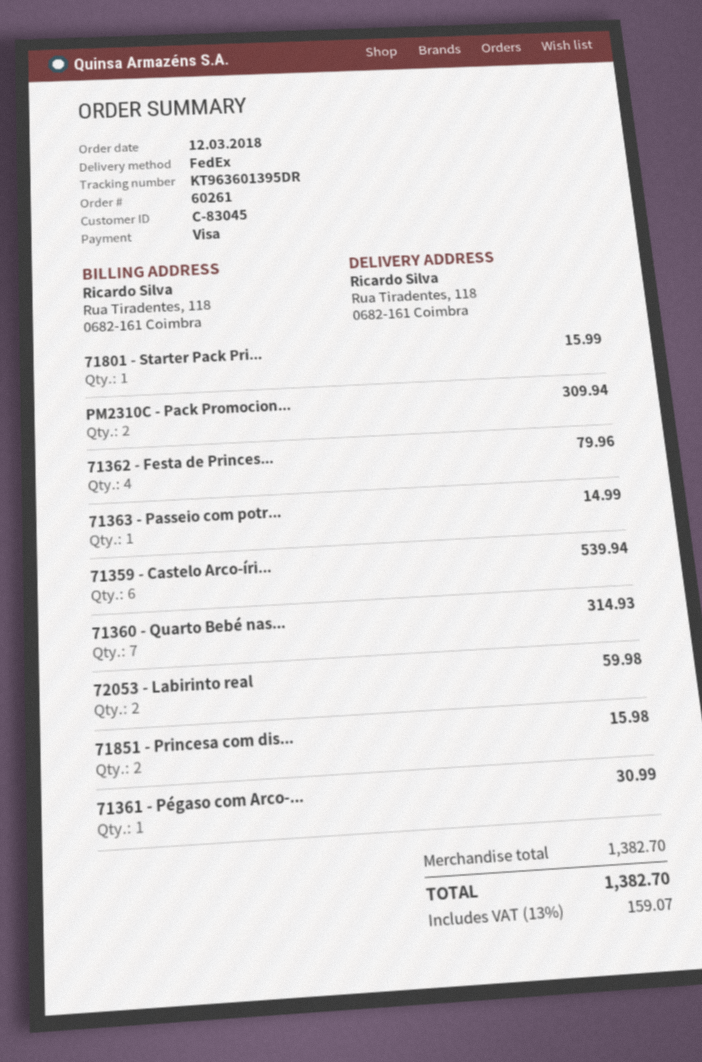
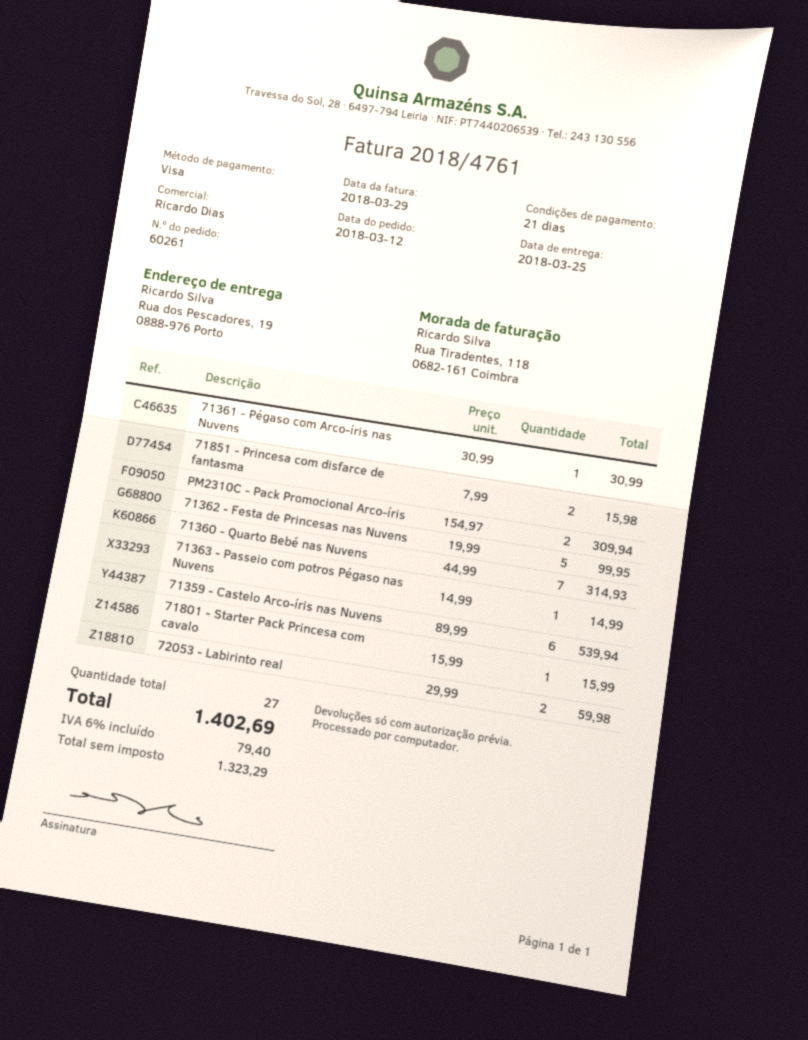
ship to: Rua Tiradentes, 118, 0682-161 Coimbra -> Rua dos Pescadores, 19, 0888-976 Porto
71362 - Festa de Princes...: 4 for 79.96 -> 5 for 99.95
tax: 13% = 159.07 -> 6% = 79.40
total: 1382.70 -> 1402.69

